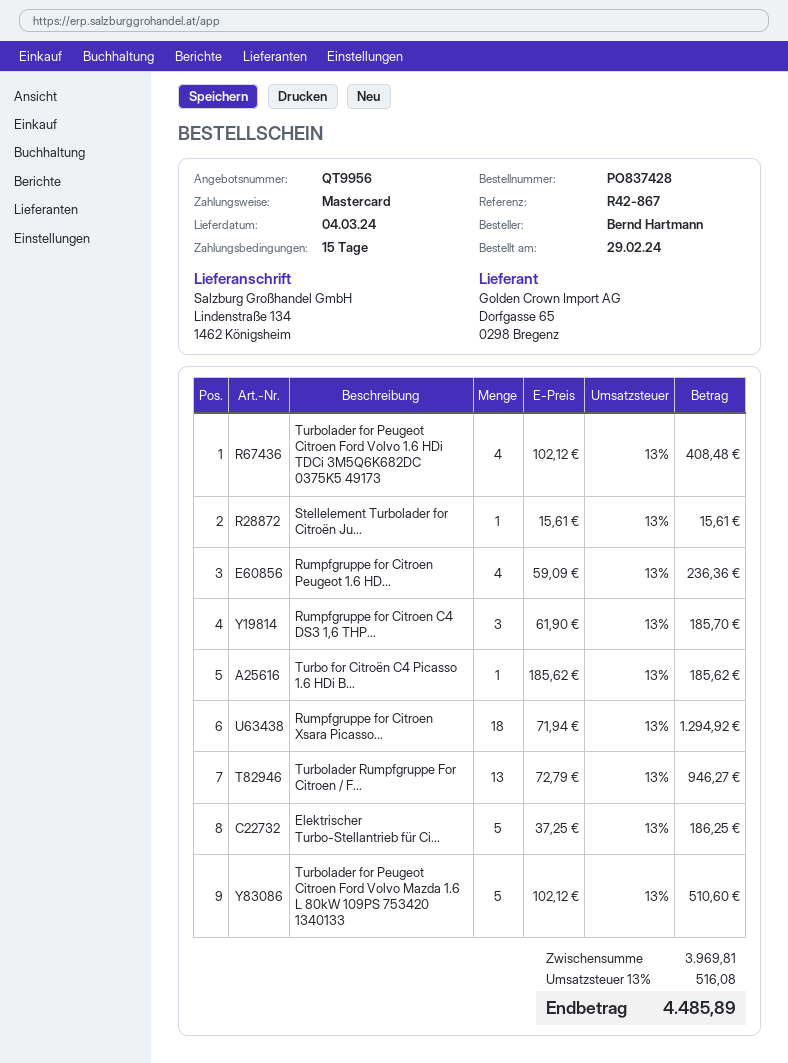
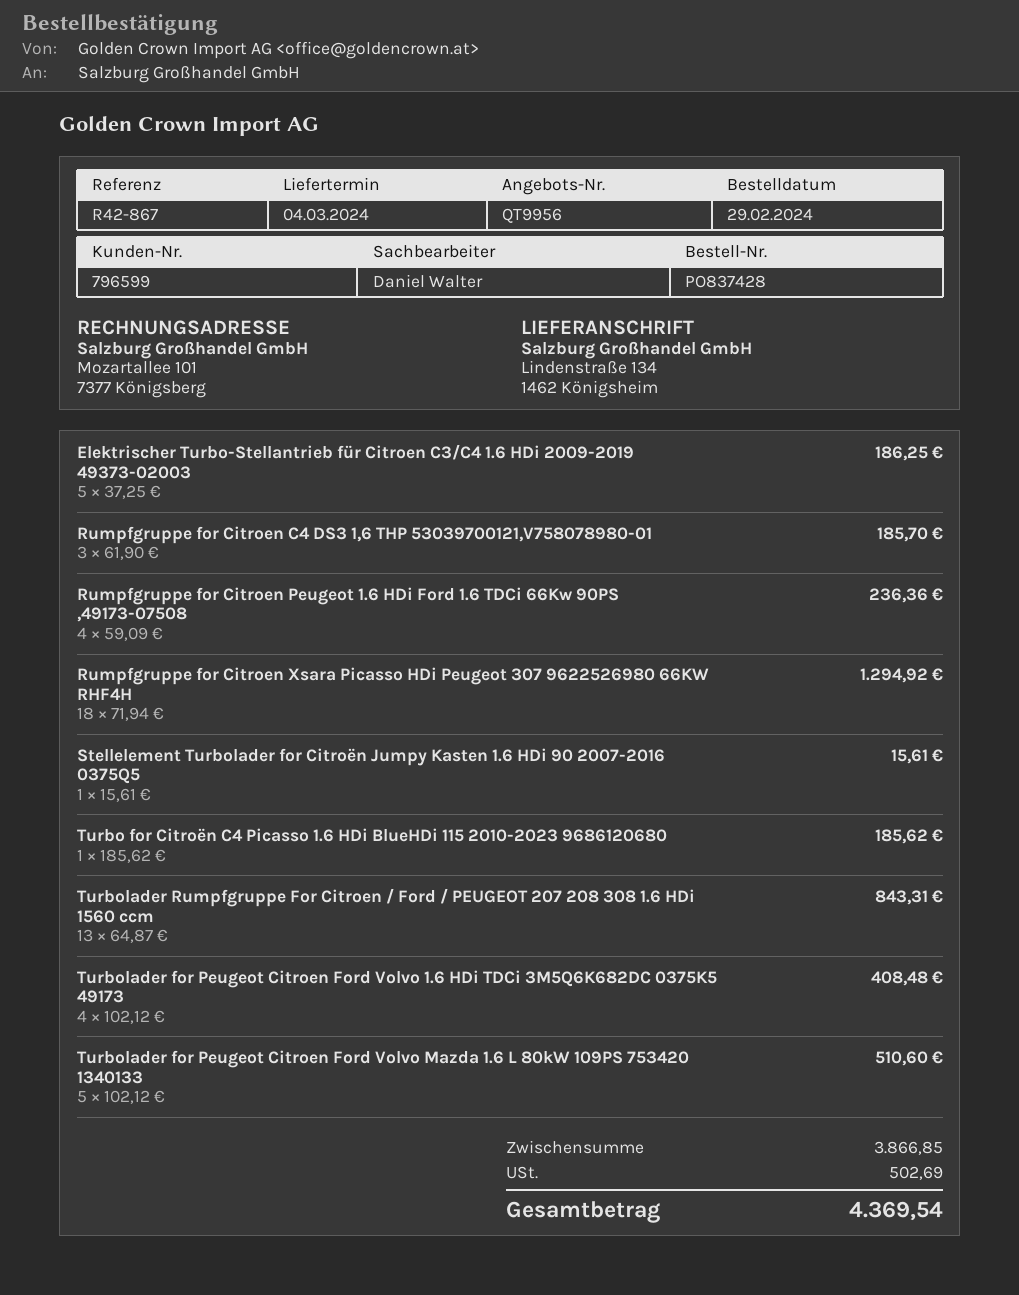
Turbolader Rumpfgruppe For Citroen / F...: 13 x 72.79 = 946.27 -> 13 x 64.87 = 843.31
subtotal: 3969.81 -> 3866.85
tax: 516.08 -> 502.69
total: 4485.89 -> 4369.54

